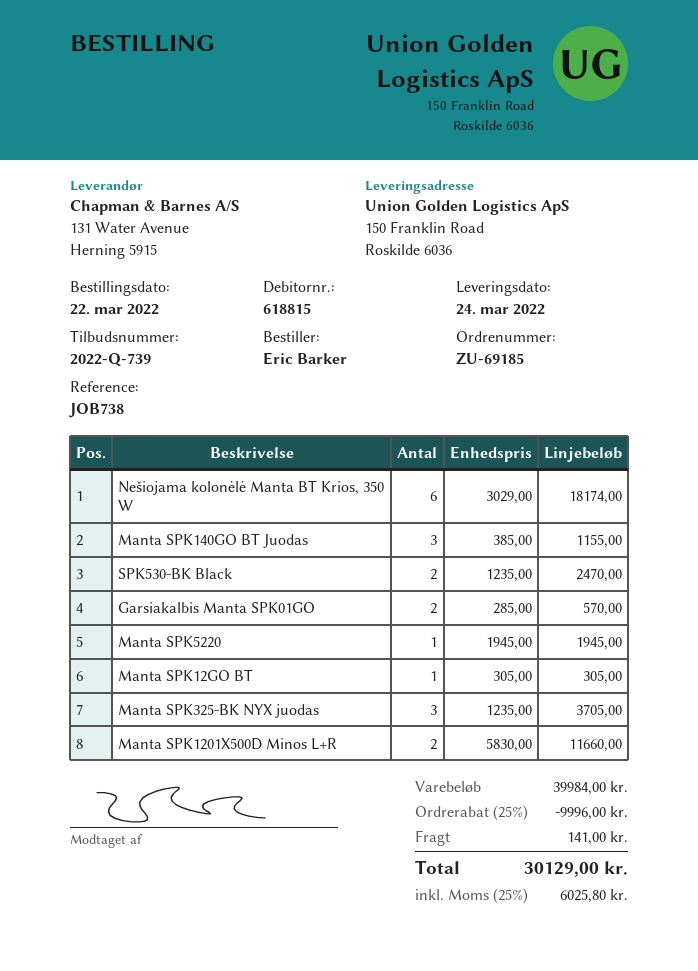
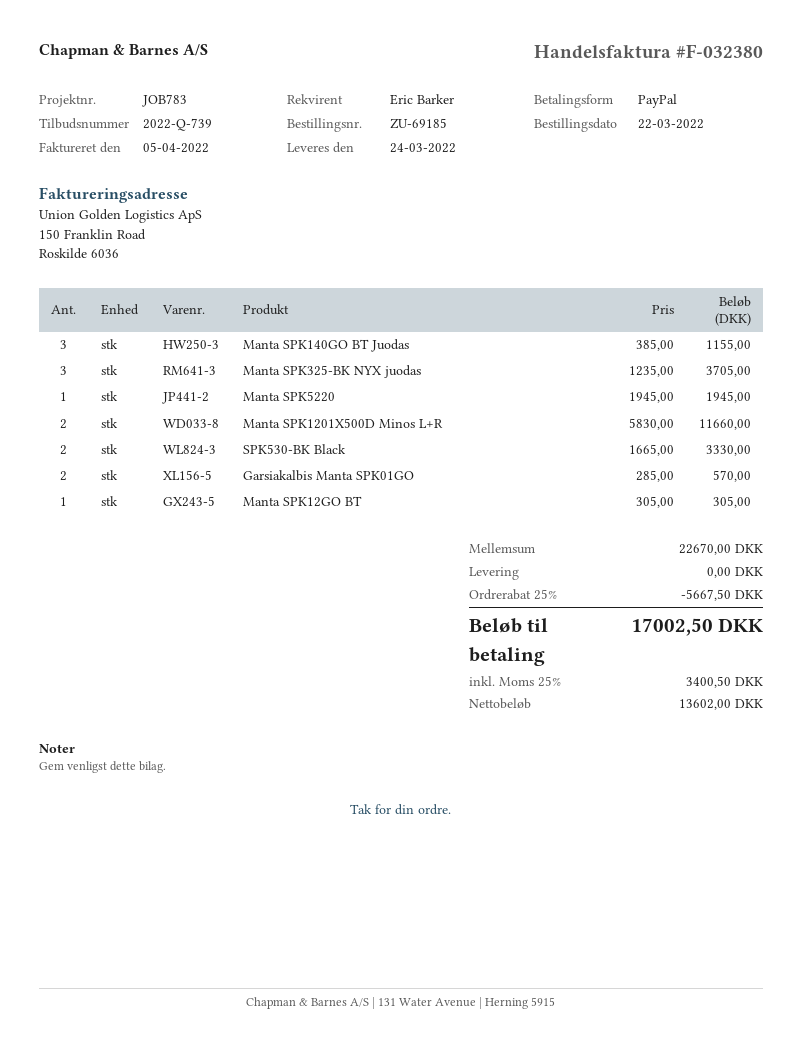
reference: JOB738 -> JOB783
Nešiojama kolonėlė Manta BT Krios, 350 W: 6 x 3029.00 = 18174.00 -> none
SPK530-BK Black: 2 x 1235.00 = 2470.00 -> 2 x 1665.00 = 3330.00
subtotal: 39984.00 -> 22670.00
discount: 25% = 9996.00 -> 25% = 5667.50
shipping: 141.00 -> 0.00
tax: 25% = 6025.80 -> 25% = 3400.50
total: 30129.00 -> 17002.50

